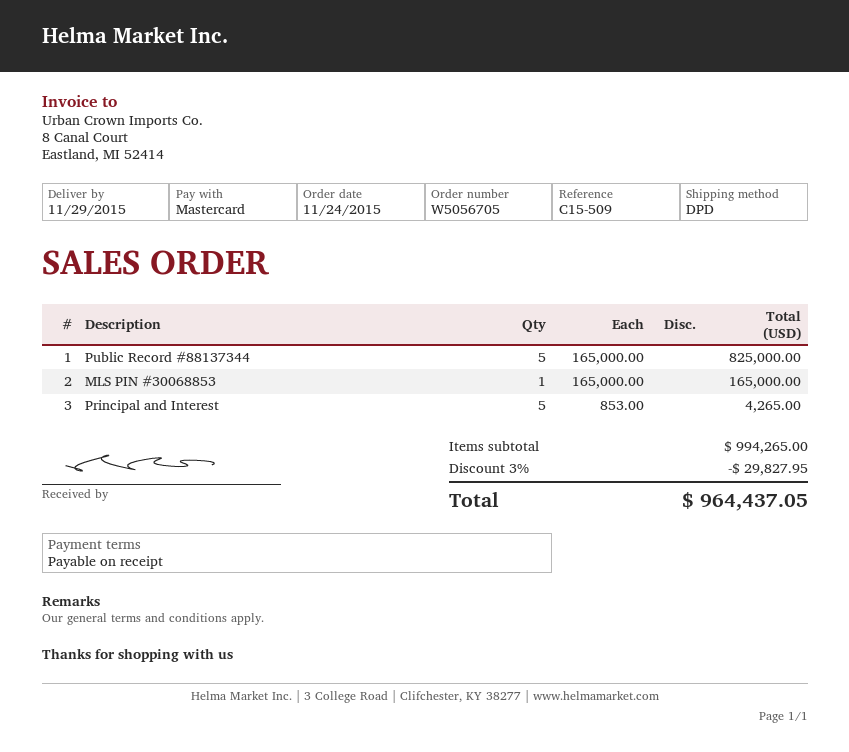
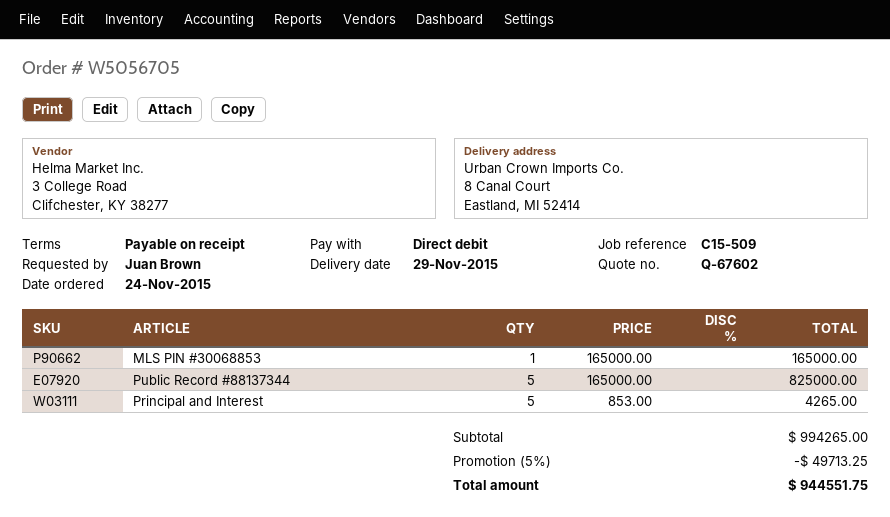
payment method: Mastercard -> direct debit
discount: 3% = 29827.95 -> 5% = 49713.25
total: 964437.05 -> 944551.75

